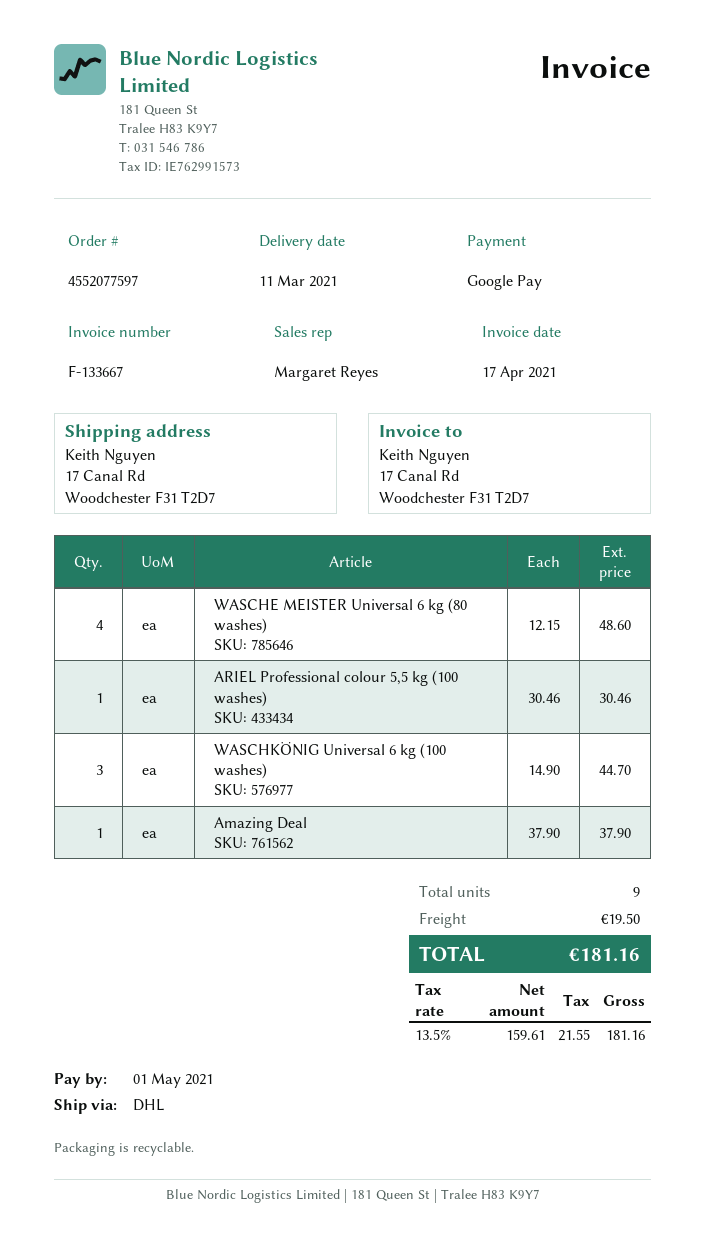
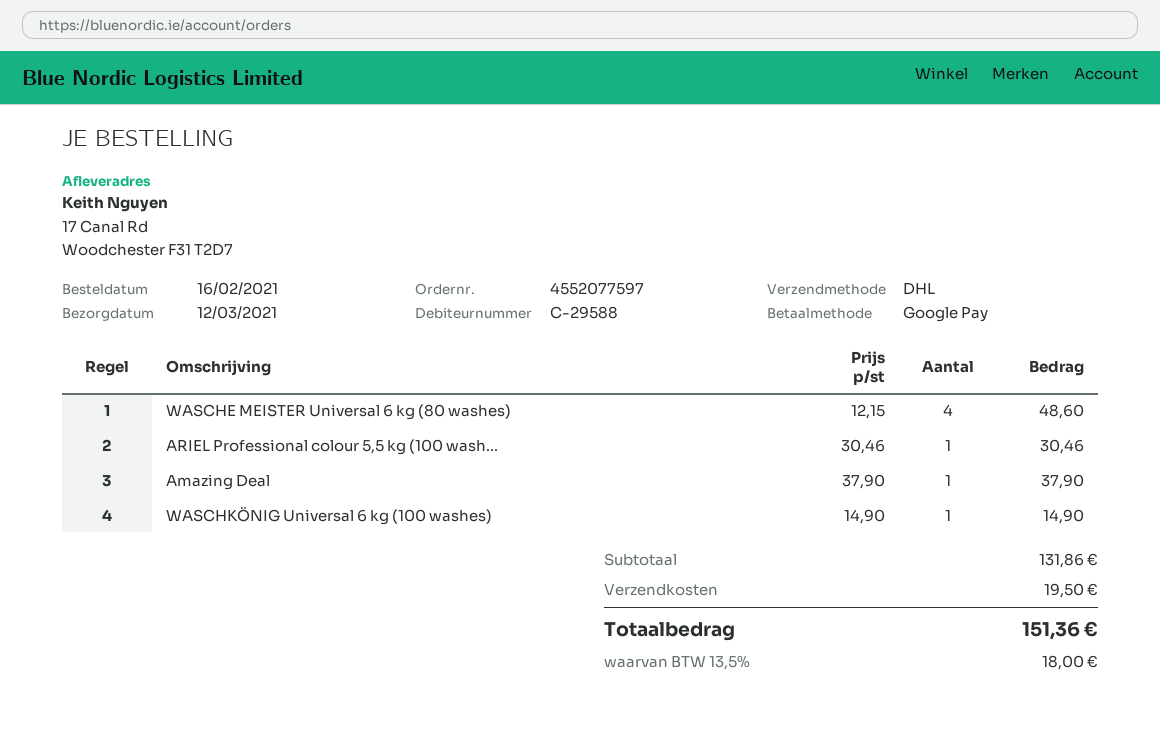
delivery date: 2021-03-11 -> 2021-03-12
WASCHKÖNIG Universal 6 kg (100 washes): 3 x 14.90 = 44.70 -> 1 x 14.90 = 14.90
tax: 13.5% = 21.55 -> 13.5% = 18.00
total: 181.16 -> 151.36

